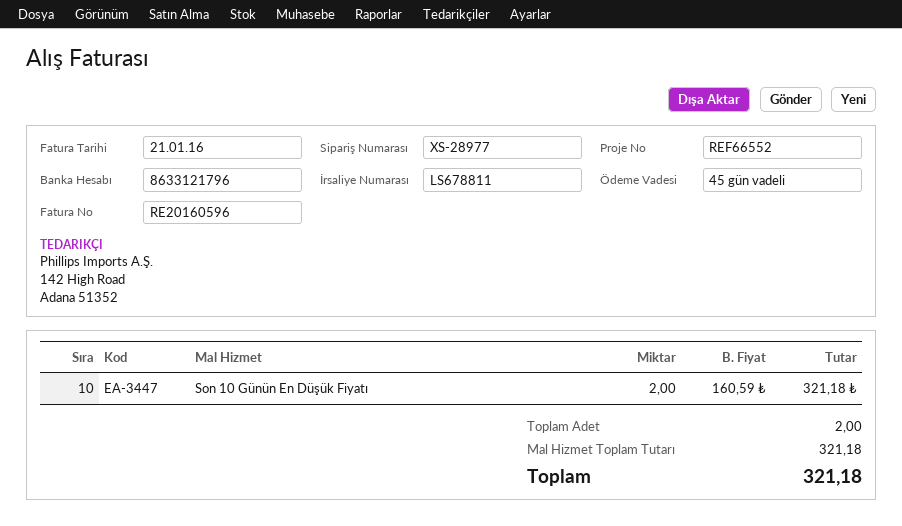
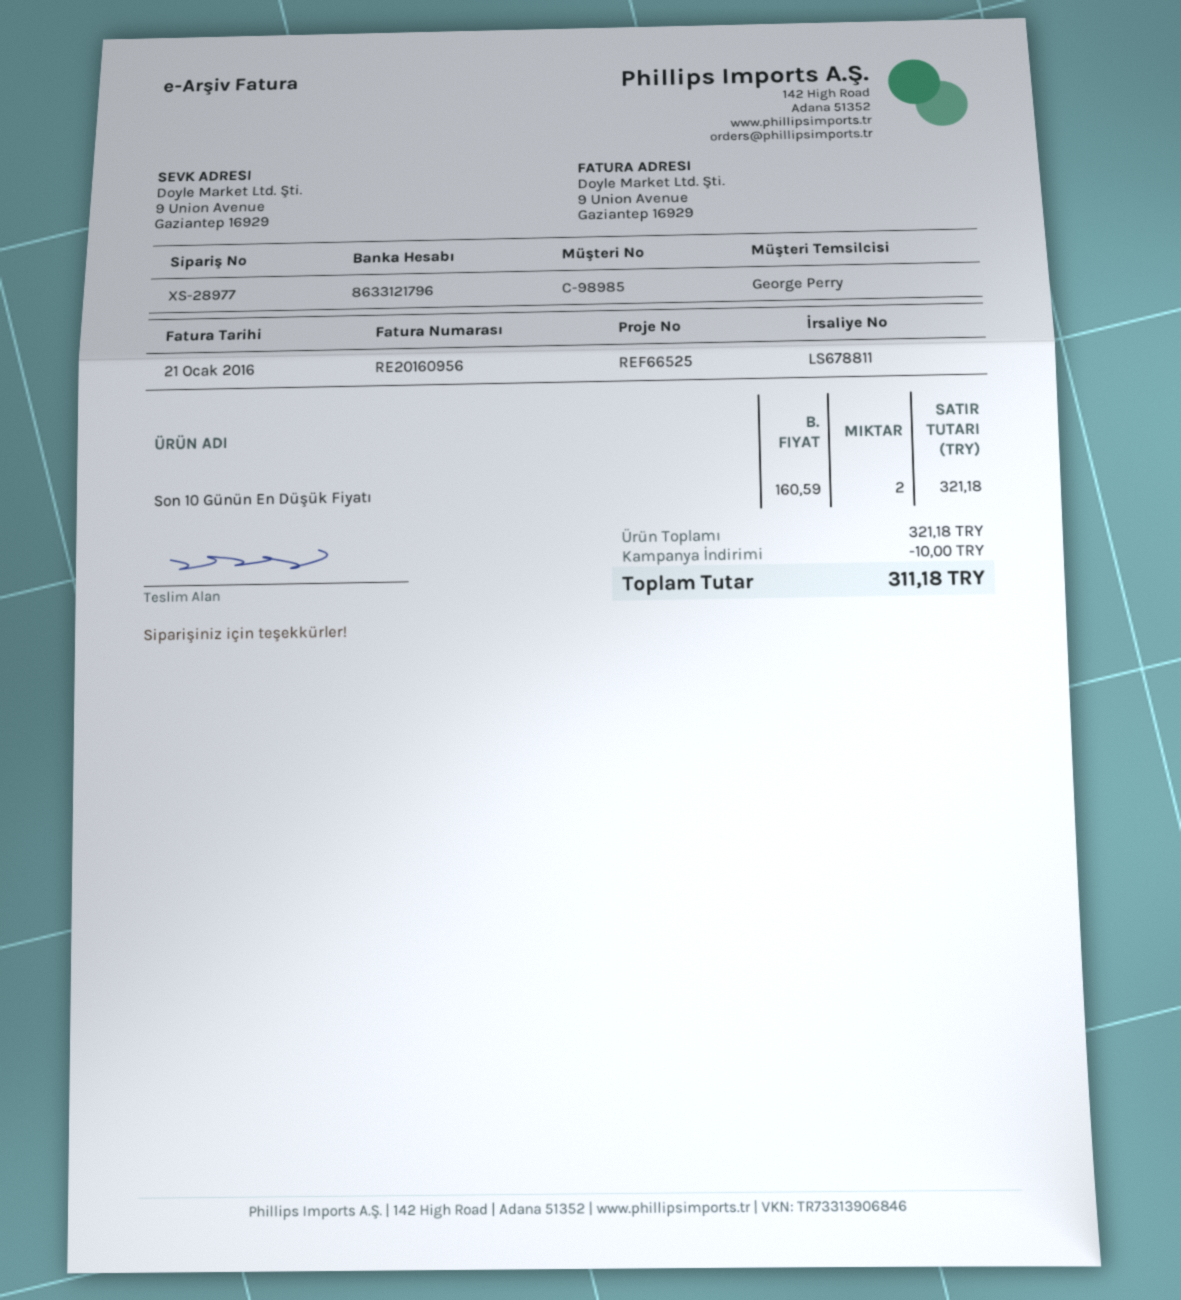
invoice number: RE20160596 -> RE20160956
reference: REF66552 -> REF66525
discount: none -> 10.00
total: 321.18 -> 311.18

